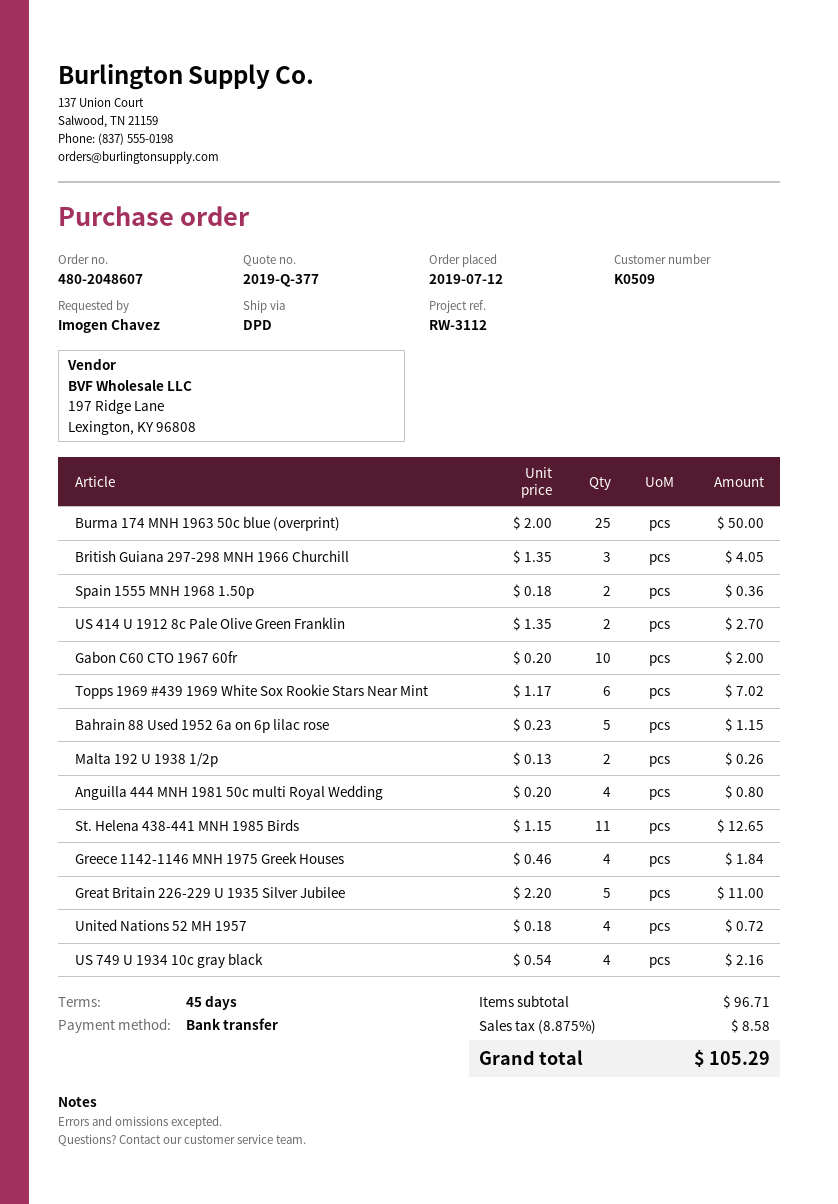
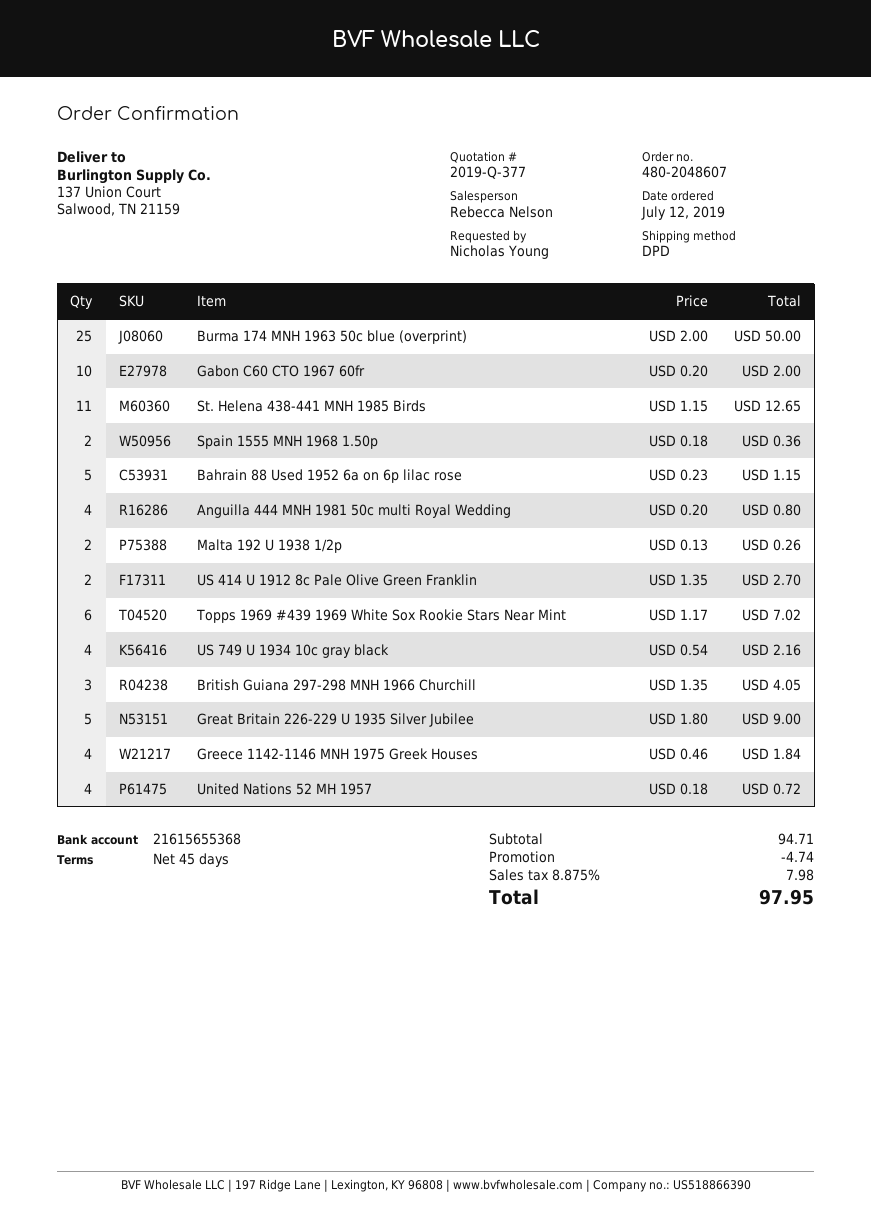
ordered by: Imogen Chavez -> Nicholas Young
Great Britain 226-229 U 1935 Silver Jubilee: 5 x 2.20 = 11.00 -> 5 x 1.80 = 9.00
subtotal: 96.71 -> 94.71
discount: none -> 4.74
tax: 8.875% = 8.58 -> 8.875% = 7.98
total: 105.29 -> 97.95

